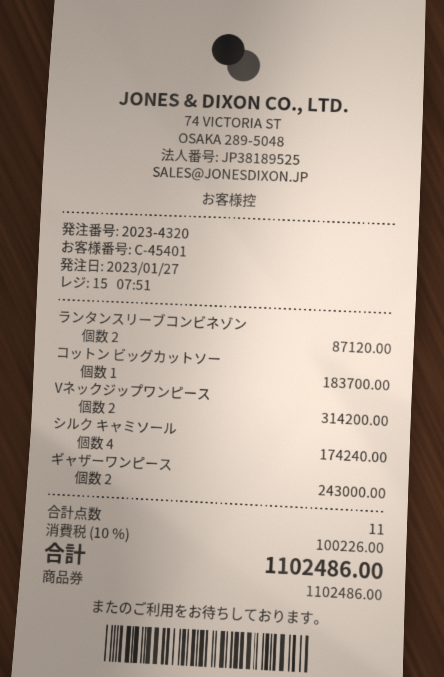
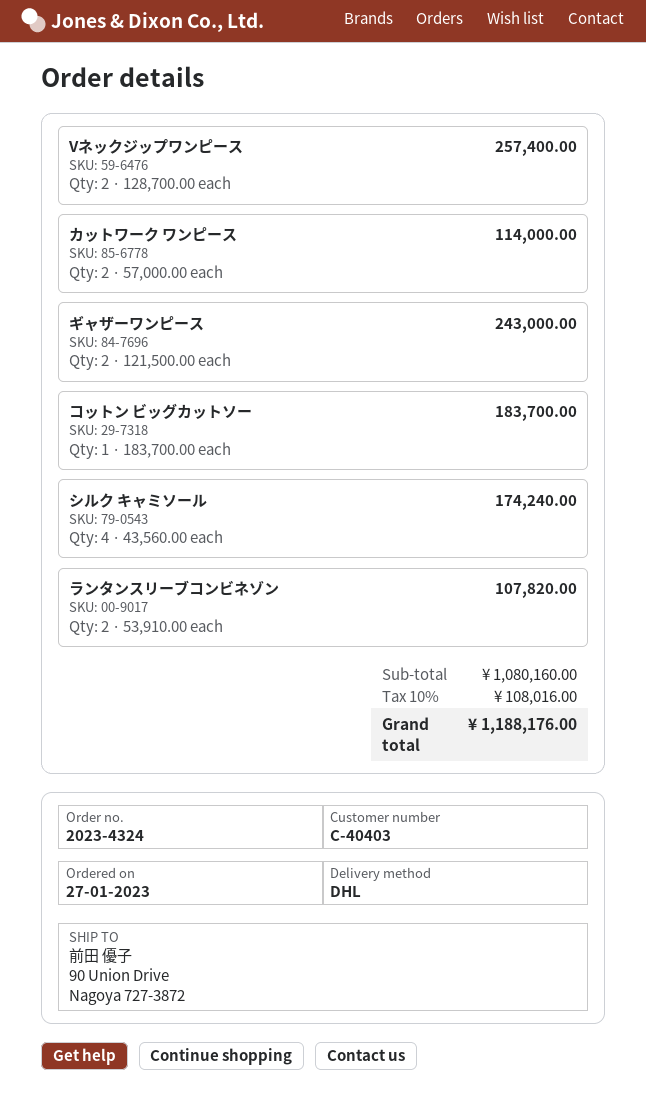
order number: 2023-4320 -> 2023-4324
customer number: C-45401 -> C-40403
ランタンスリーブコンビネゾン: 2 for 87120.00 -> 2 for 107820.00
Vネックジップワンピース: 2 for 314200.00 -> 2 for 257400.00
カットワーク ワンピース: none -> 2 for 114000.00
tax: 10% = 100226.00 -> 10% = 108016.00
total: 1102486.00 -> 1188176.00

